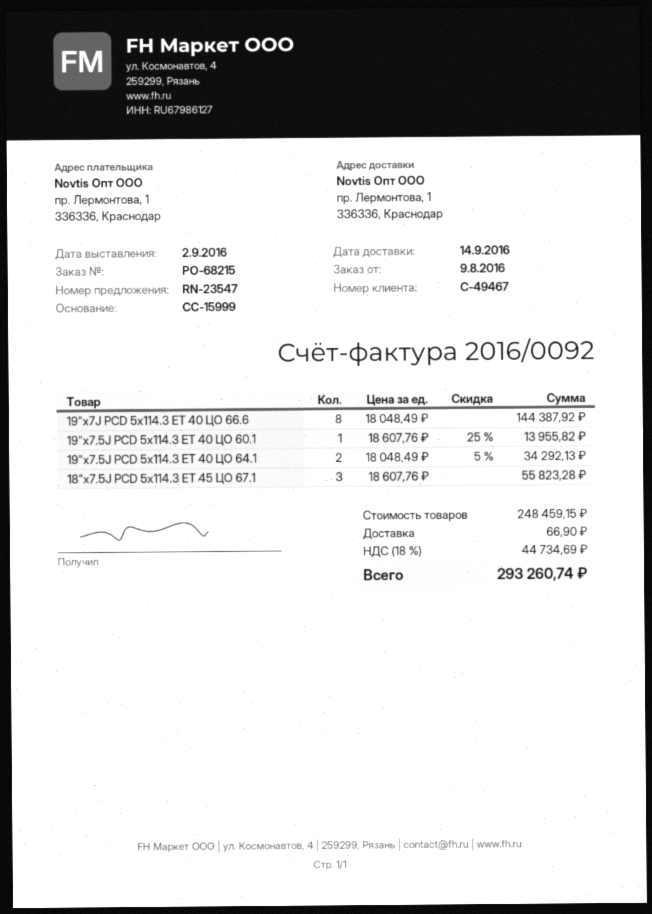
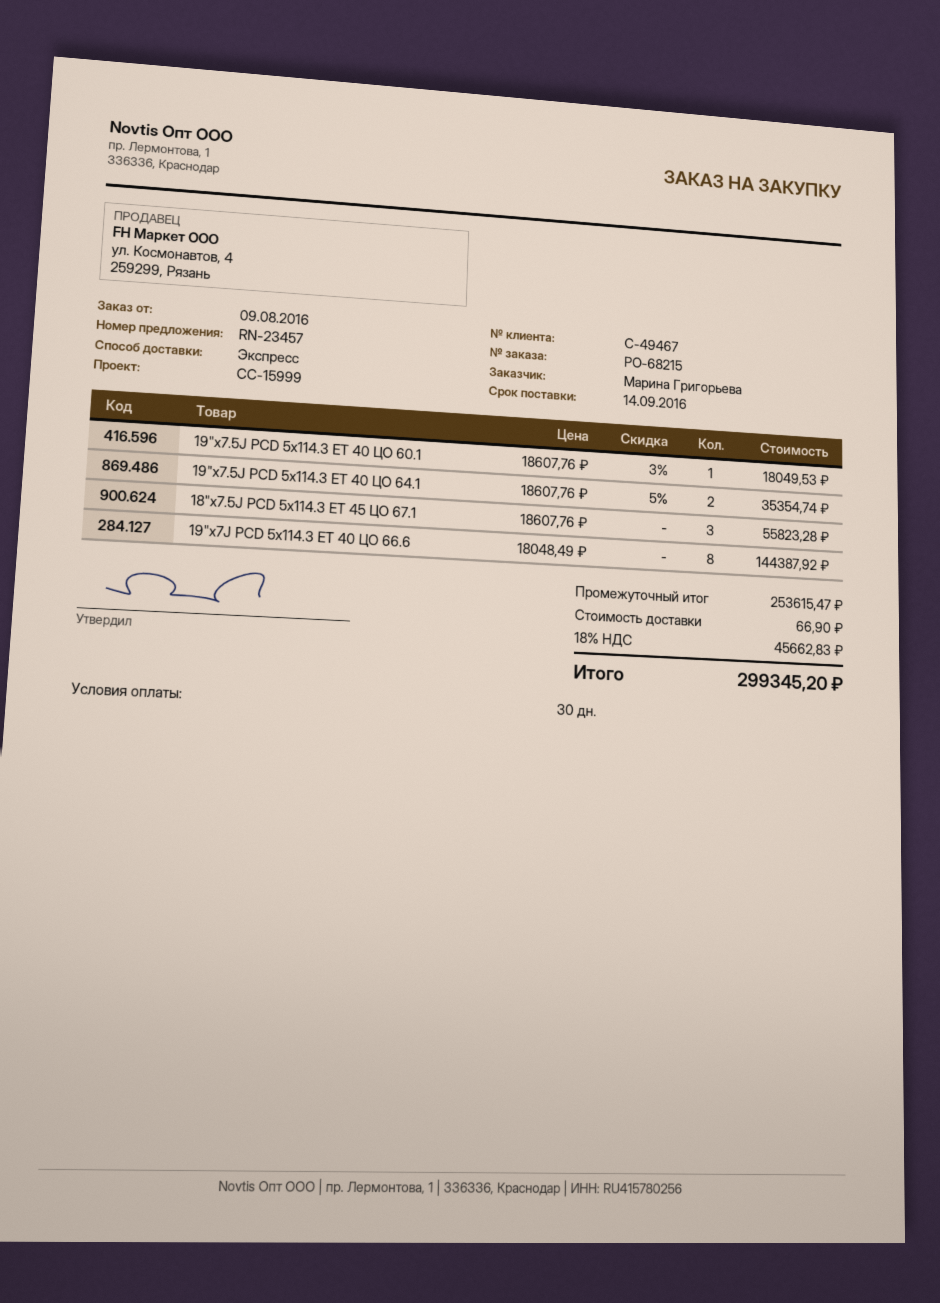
quote number: RN-23547 -> RN-23457
19"x7.5J PCD 5x114.3 ЕТ 40 ЦО 60.1: 1 x 18607.76 - 25% = 13955.82 -> 1 x 18607.76 - 3% = 18049.53
19"x7.5J PCD 5x114.3 ЕТ 40 ЦО 64.1: 2 x 18048.49 - 5% = 34292.13 -> 2 x 18607.76 - 5% = 35354.74
subtotal: 248459.15 -> 253615.47
tax: 18% = 44734.69 -> 18% = 45662.83
total: 293260.74 -> 299345.20

